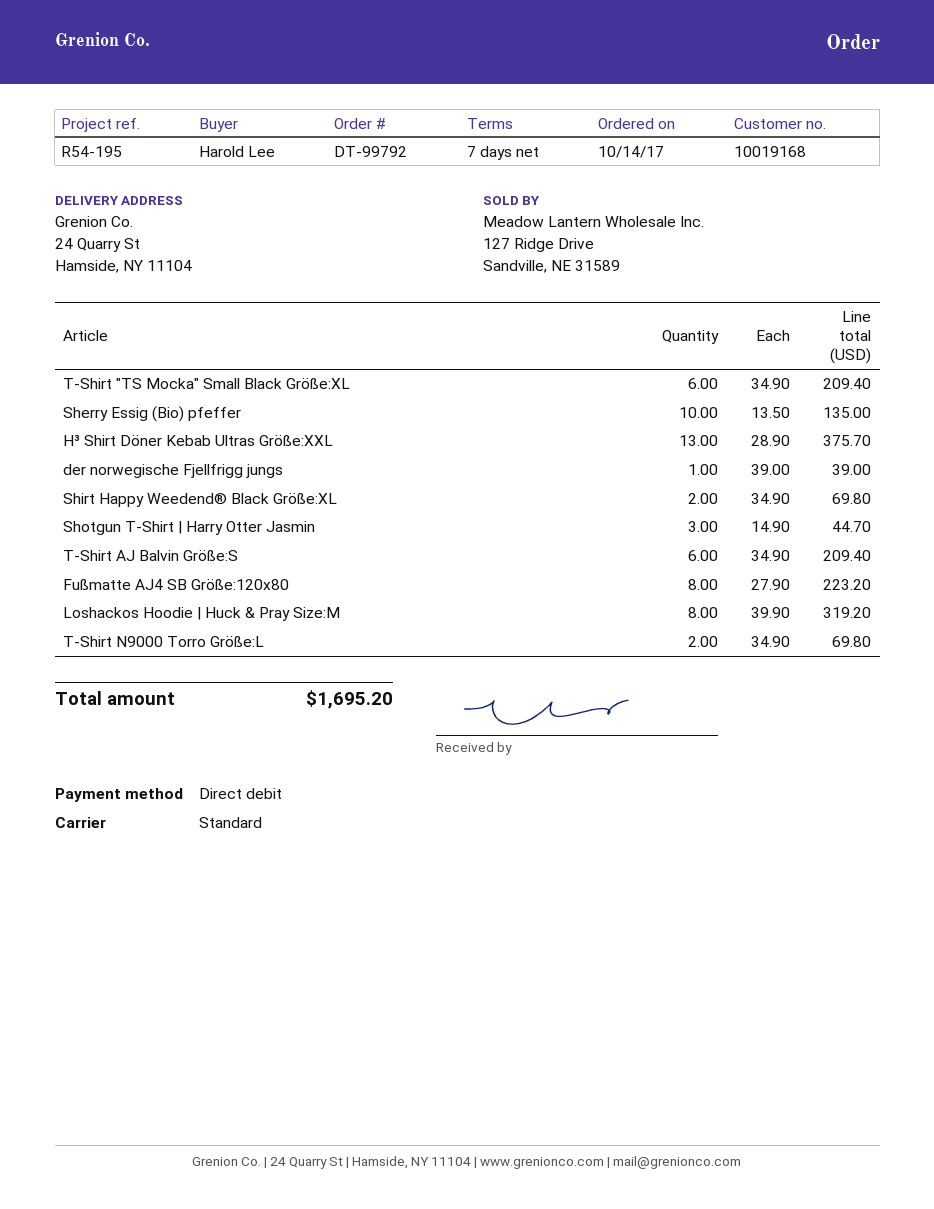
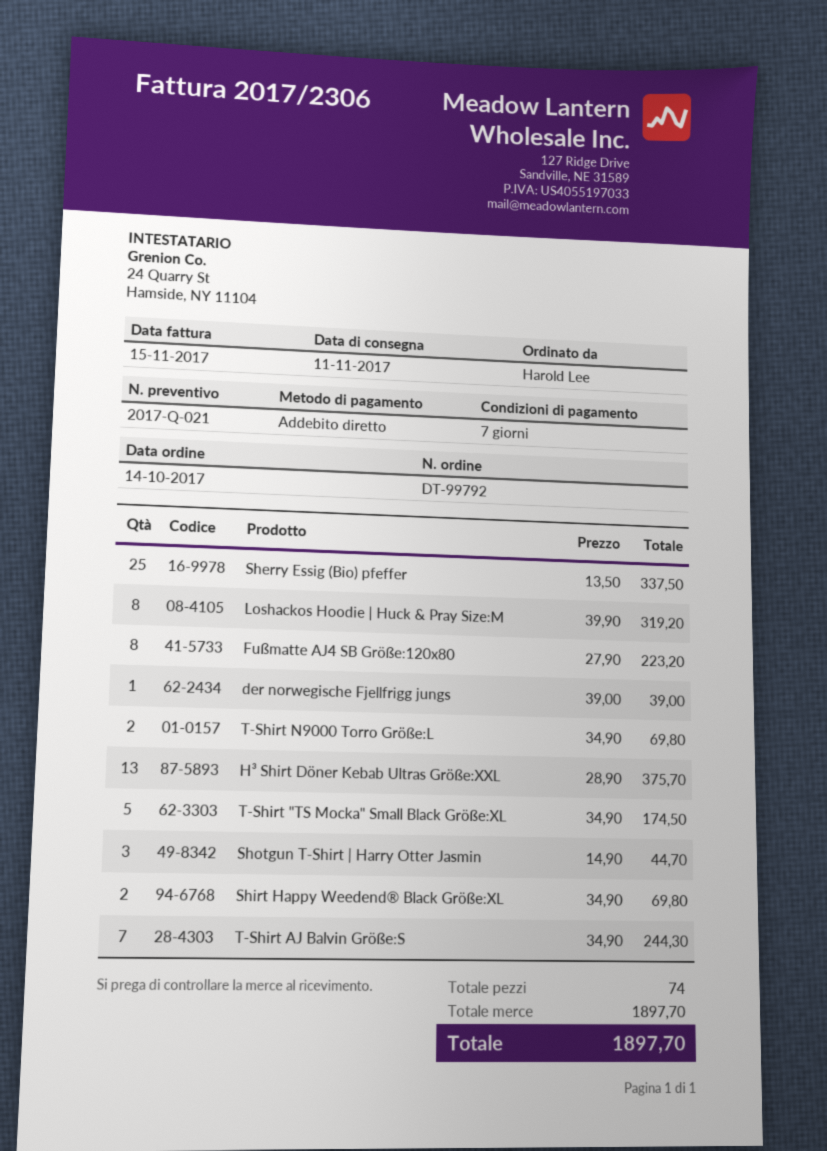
T-Shirt "TS Mocka" Small Black Größe:XL: 6 x 34.90 = 209.40 -> 5 x 34.90 = 174.50
Sherry Essig (Bio) pfeffer: 10 x 13.50 = 135.00 -> 25 x 13.50 = 337.50
T-Shirt AJ Balvin Größe:S: 6 x 34.90 = 209.40 -> 7 x 34.90 = 244.30
total: 1695.20 -> 1897.70

